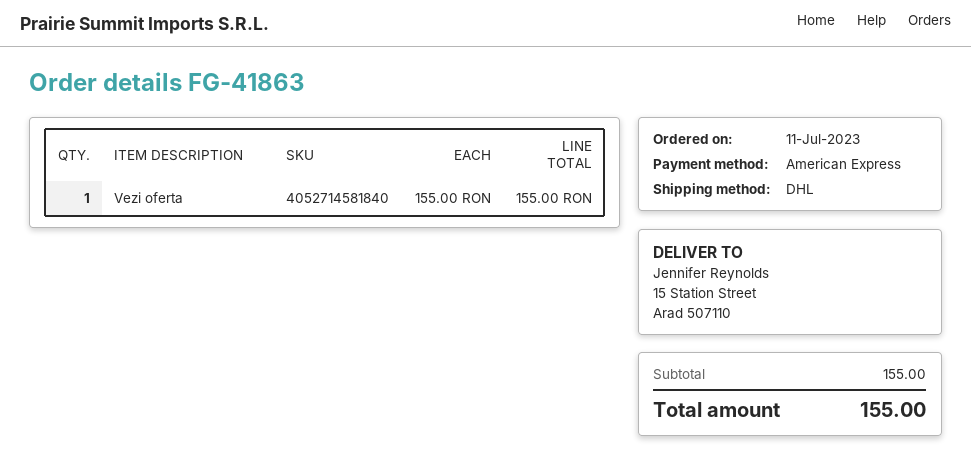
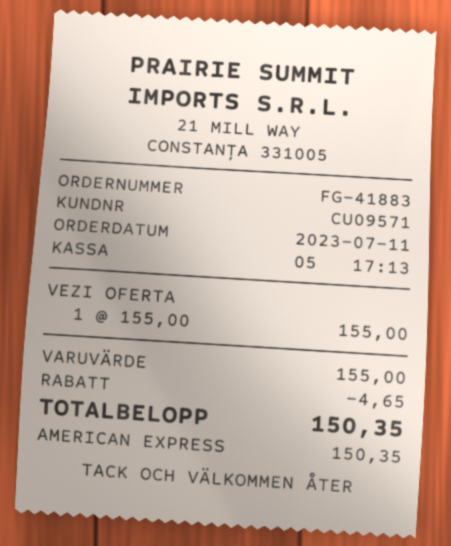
order number: FG-41863 -> FG-41883
discount: none -> 4.65
total: 155.00 -> 150.35

